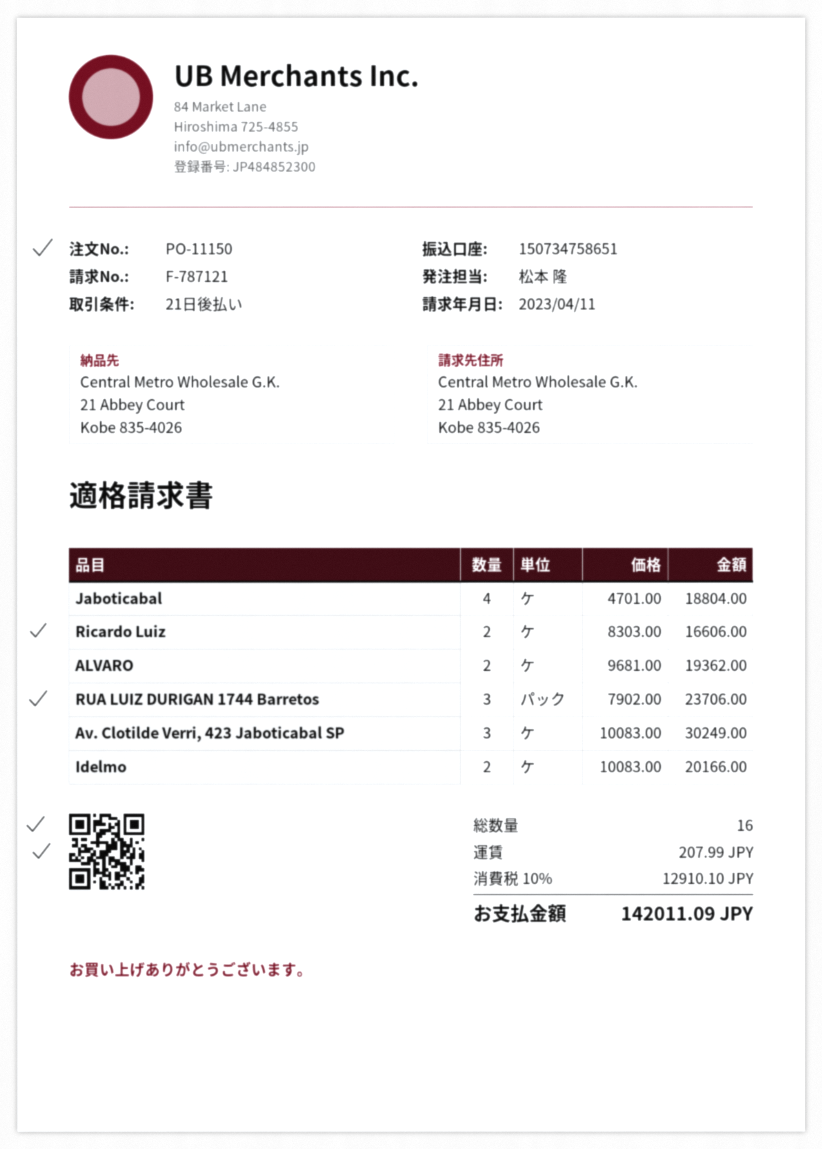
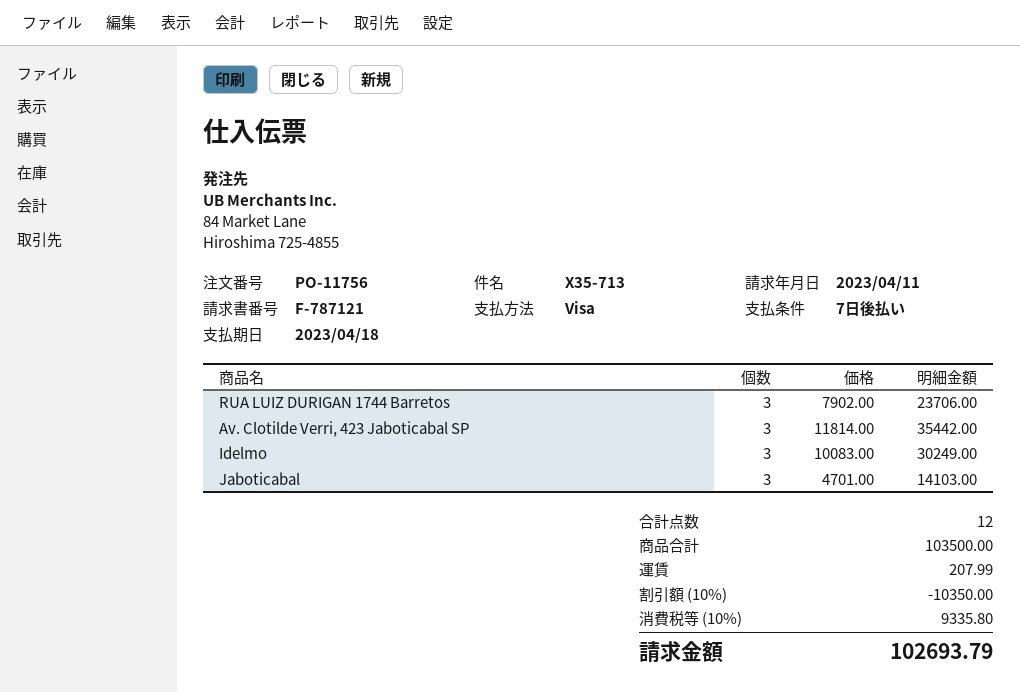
order number: PO-11150 -> PO-11756
payment terms: 21 days -> 7 days
Jaboticabal: 4 x 4701.00 = 18804.00 -> 3 x 4701.00 = 14103.00
Ricardo Luiz: 2 x 8303.00 = 16606.00 -> none
ALVARO: 2 x 9681.00 = 19362.00 -> none
Av. Clotilde Verri, 423 Jaboticabal SP: 3 x 10083.00 = 30249.00 -> 3 x 11814.00 = 35442.00
Idelmo: 2 x 10083.00 = 20166.00 -> 3 x 10083.00 = 30249.00
total quantity: 16 -> 12
discount: none -> 10% = 10350.00
tax: 10% = 12910.10 -> 10% = 9335.80
total: 142011.09 -> 102693.79

